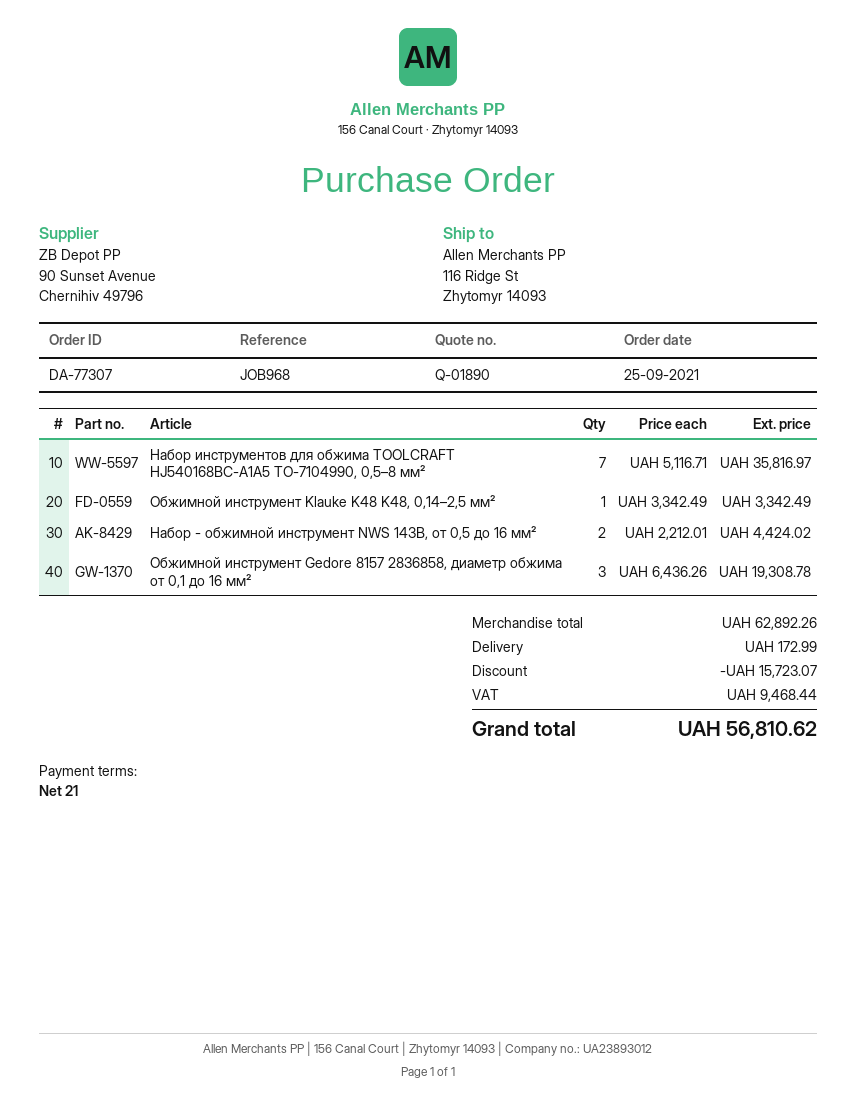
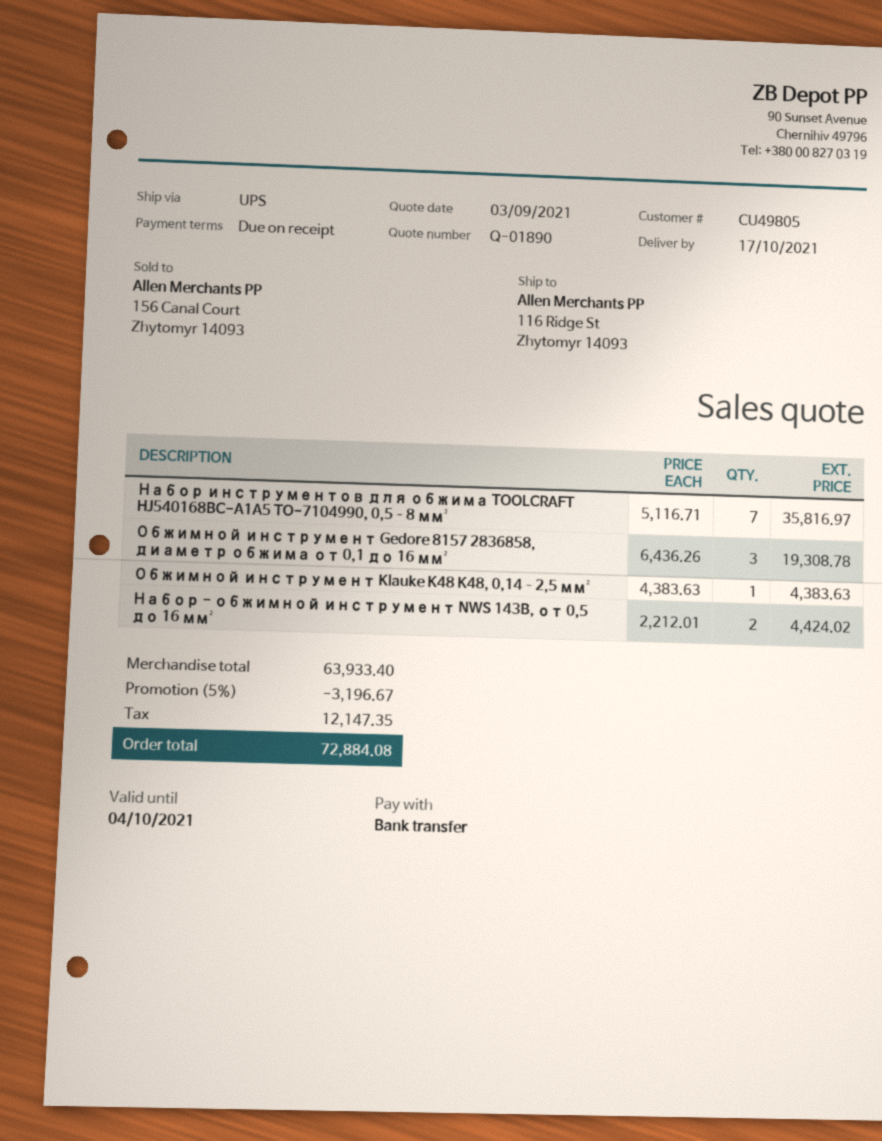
payment terms: 21 days -> on receipt
Обжимной инструмент Klauke K48 K48, 0,14–2,5 мм²: 1 x 3342.49 = 3342.49 -> 1 x 4383.63 = 4383.63
subtotal: 62892.26 -> 63933.40
discount: 15723.07 -> 3196.67
shipping: 172.99 -> none
tax: 9468.44 -> 12147.35
total: 56810.62 -> 72884.08

